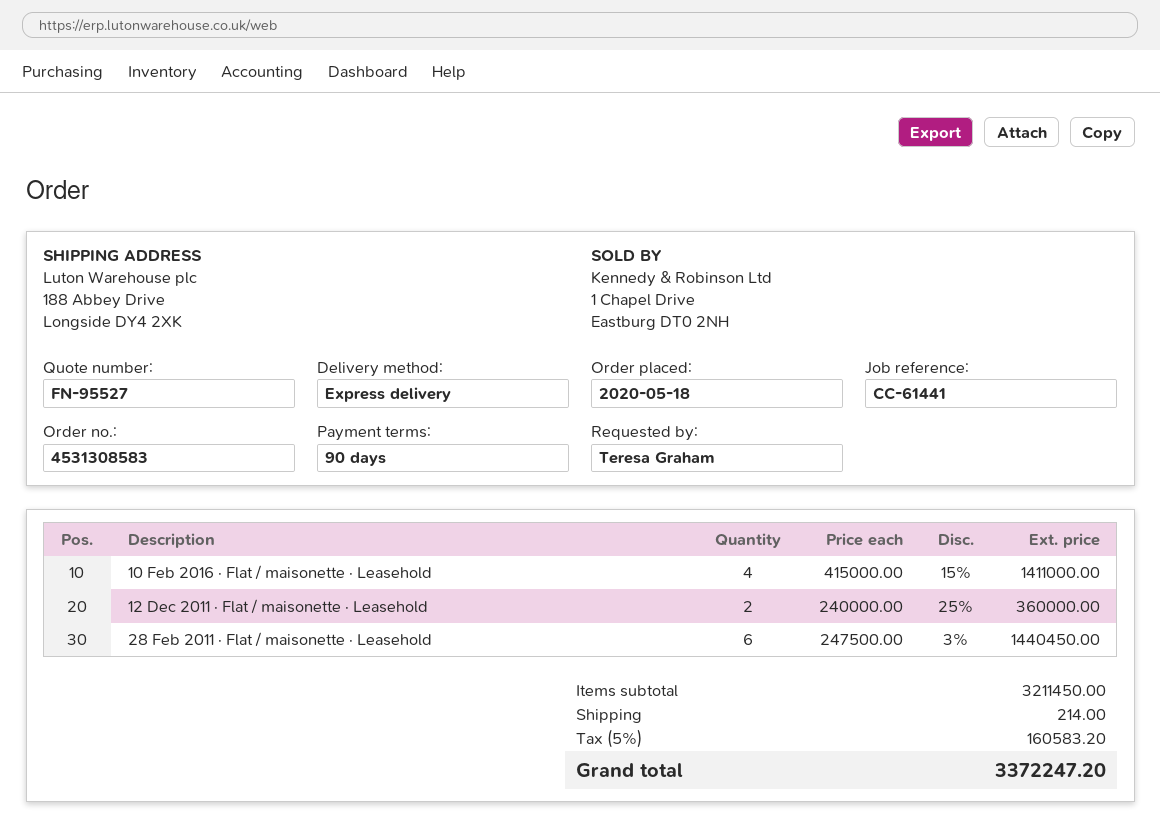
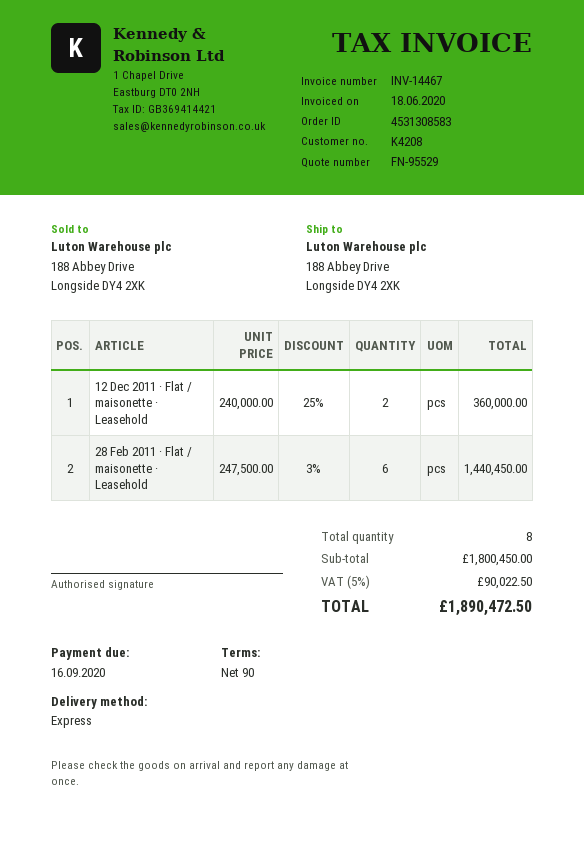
quote number: FN-95527 -> FN-95529
10 Feb 2016 · Flat / maisonette · Leasehold: 4 x 415000.00 - 15% = 1411000.00 -> none
subtotal: 3211450.00 -> 1800450.00
shipping: 214.00 -> none
tax: 5% = 160583.20 -> 5% = 90022.50
total: 3372247.20 -> 1890472.50

